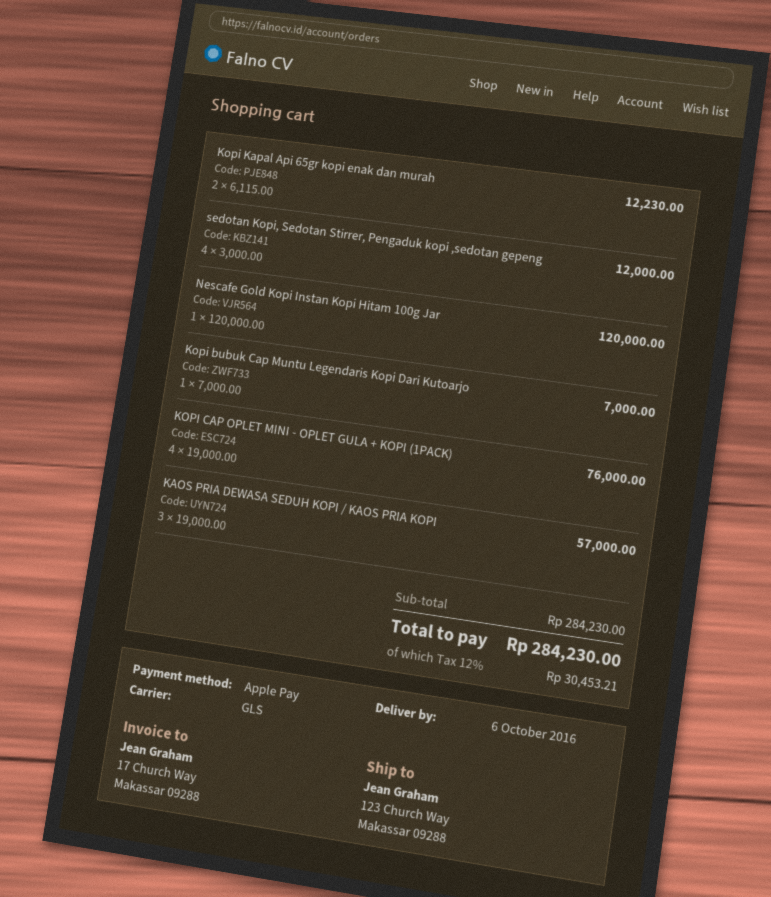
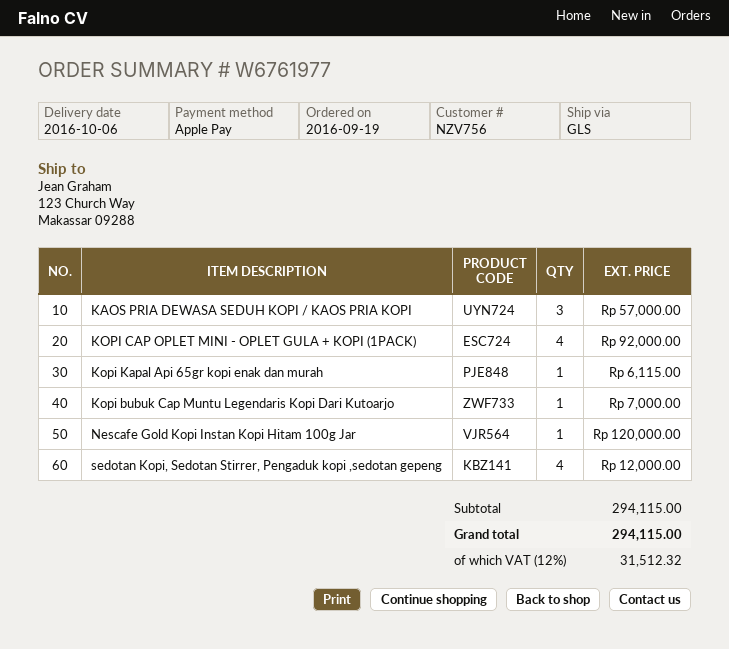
Kopi Kapal Api 65gr kopi enak dan murah: 2 for 12230.00 -> 1 for 6115.00
KOPI CAP OPLET MINI - OPLET GULA + KOPI (1PACK): 4 for 76000.00 -> 4 for 92000.00
subtotal: 284230.00 -> 294115.00
tax: 12% = 30453.21 -> 12% = 31512.32
total: 284230.00 -> 294115.00

